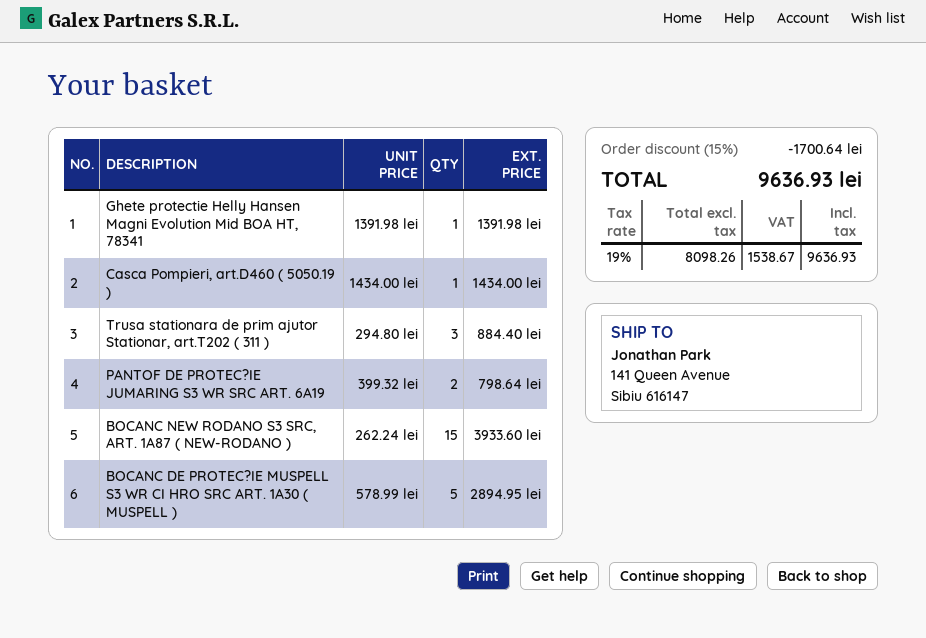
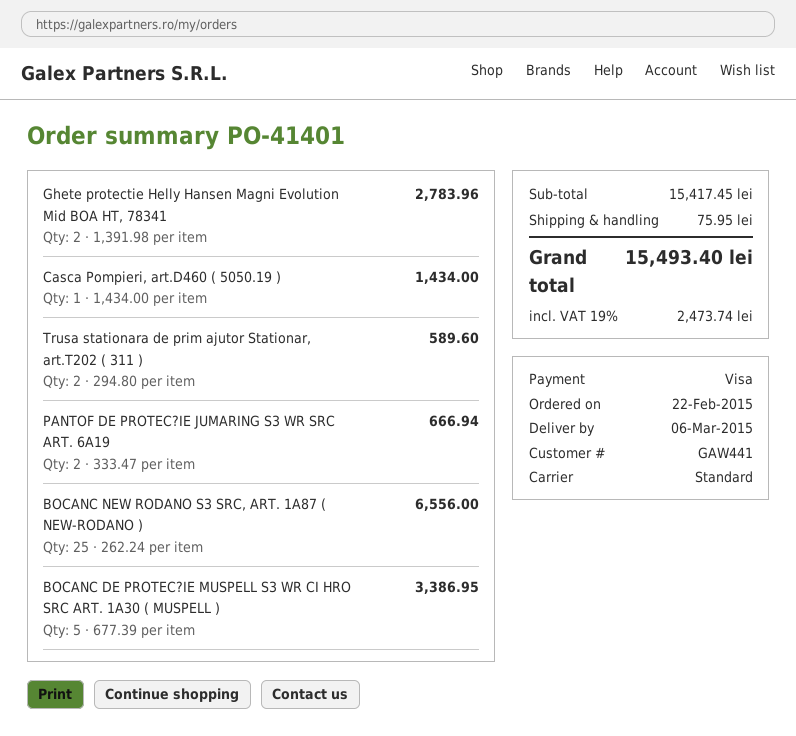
Ghete protectie Helly Hansen Magni Evolution Mid BOA HT, 78341: 1 x 1391.98 = 1391.98 -> 2 x 1391.98 = 2783.96
Trusa stationara de prim ajutor Stationar, art.T202 ( 311 ): 3 x 294.80 = 884.40 -> 2 x 294.80 = 589.60
PANTOF DE PROTEC?IE JUMARING S3 WR SRC ART. 6A19: 2 x 399.32 = 798.64 -> 2 x 333.47 = 666.94
BOCANC NEW RODANO S3 SRC, ART. 1A87 ( NEW-RODANO ): 15 x 262.24 = 3933.60 -> 25 x 262.24 = 6556.00
BOCANC DE PROTEC?IE MUSPELL S3 WR CI HRO SRC ART. 1A30 ( MUSPELL ): 5 x 578.99 = 2894.95 -> 5 x 677.39 = 3386.95
discount: 15% = 1700.64 -> none
shipping: none -> 75.95
tax: 19% = 1538.67 -> 19% = 2473.74
total: 9636.93 -> 15493.40

